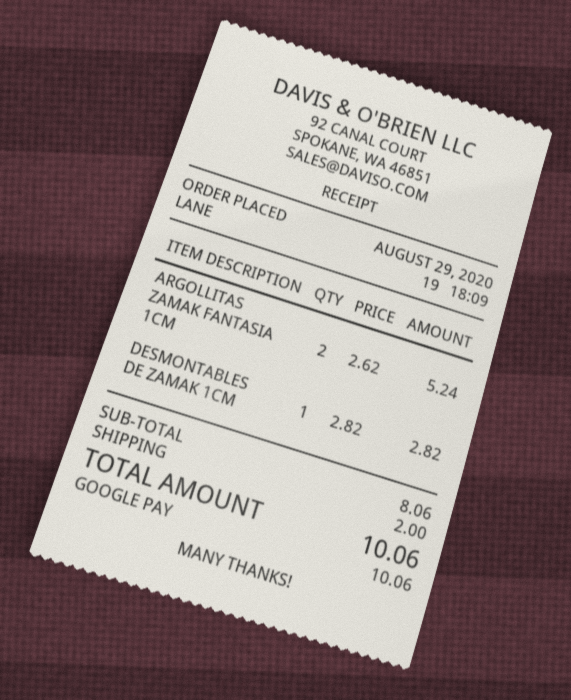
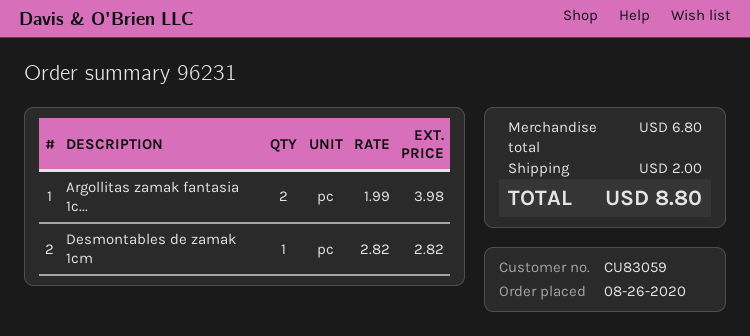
order date: 2020-08-29 -> 2020-08-26
ARGOLLITAS ZAMAK FANTASIA 1CM: 2 x 2.62 = 5.24 -> 2 x 1.99 = 3.98
subtotal: 8.06 -> 6.80
total: 10.06 -> 8.80

